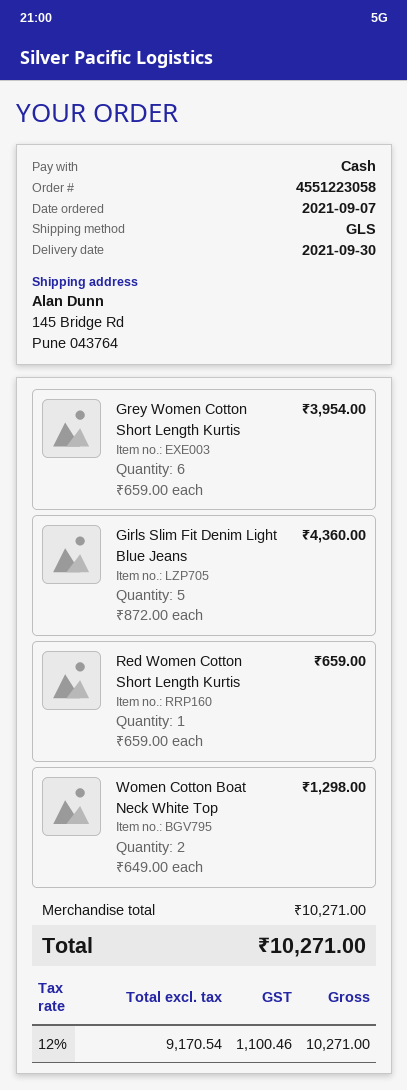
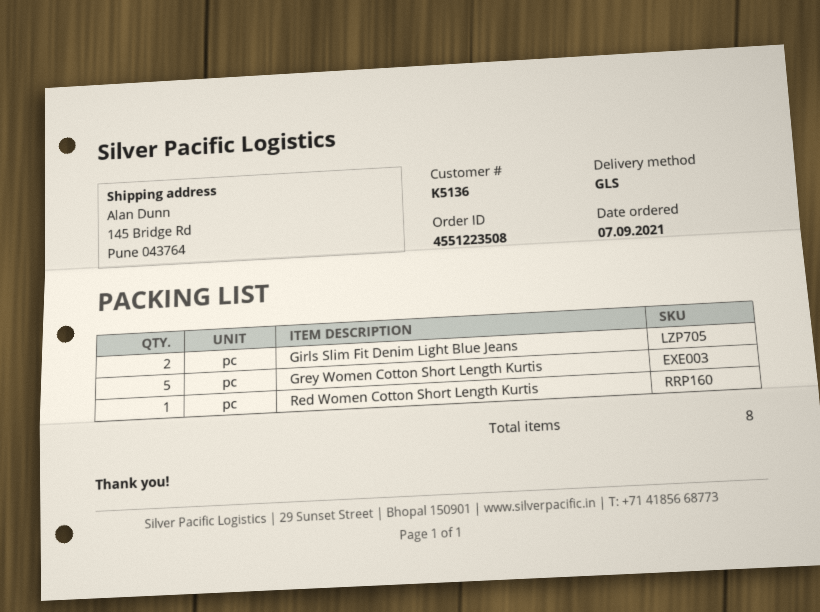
order number: 4551223058 -> 4551223508
Grey Women Cotton Short Length Kurtis: 6 -> 5
Girls Slim Fit Denim Light Blue Jeans: 5 -> 2
Women Cotton Boat Neck White Top: 2 -> none

